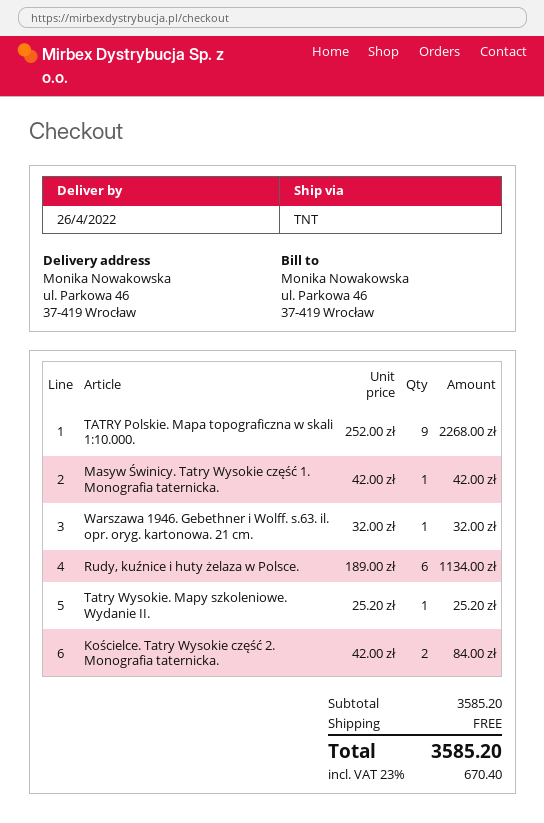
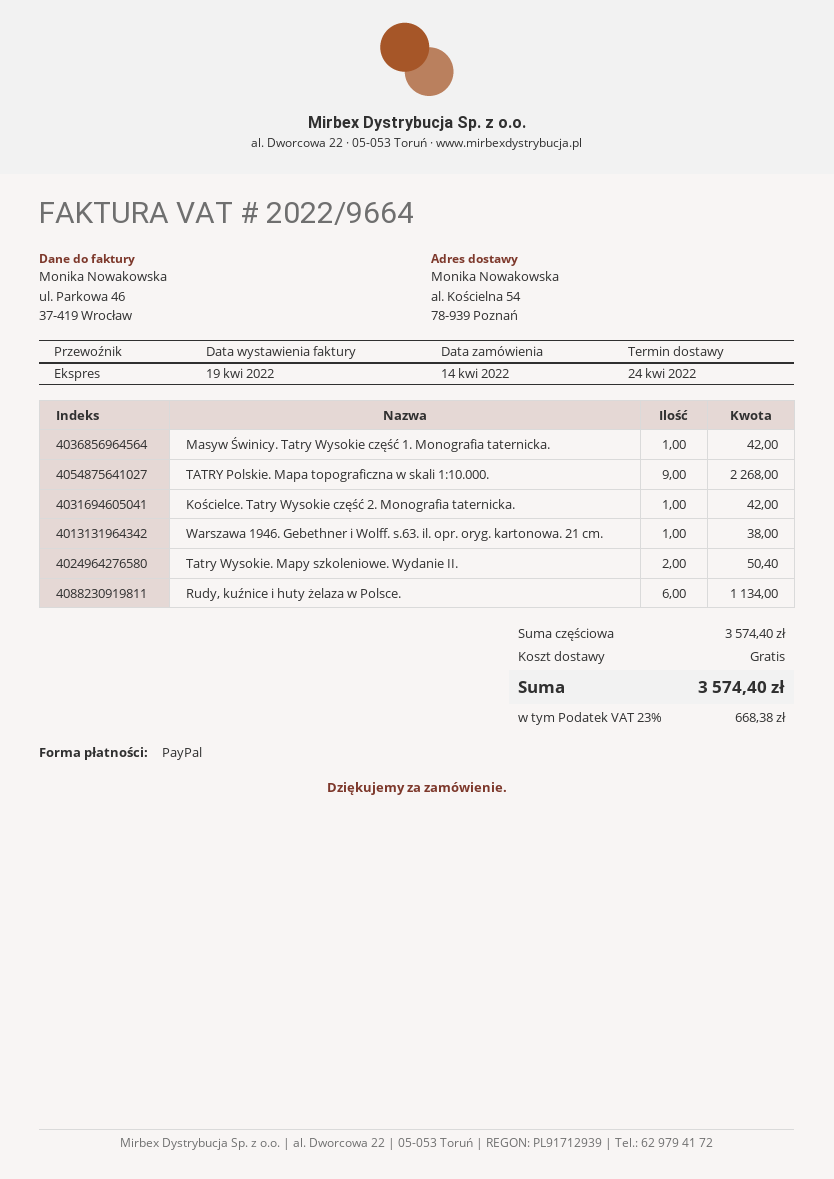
delivery date: 2022-04-26 -> 2022-04-24
shipping method: TNT -> express
ship to: ul. Parkowa 46, 37-419 Wrocław -> al. Kościelna 54, 78-939 Poznań
Warszawa 1946. Gebethner i Wolff. s.63. il. opr. oryg. kartonowa. 21 cm.: 1 for 32.00 -> 1 for 38.00
Tatry Wysokie. Mapy szkoleniowe. Wydanie II.: 1 for 25.20 -> 2 for 50.40
Kościelce. Tatry Wysokie część 2. Monografia taternicka.: 2 for 84.00 -> 1 for 42.00
subtotal: 3585.20 -> 3574.40
tax: 23% = 670.40 -> 23% = 668.38
total: 3585.20 -> 3574.40

